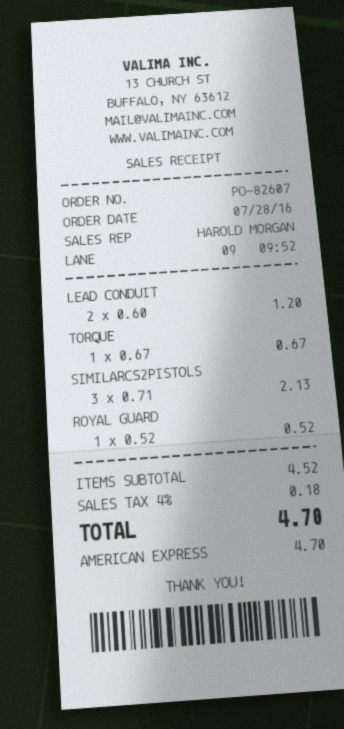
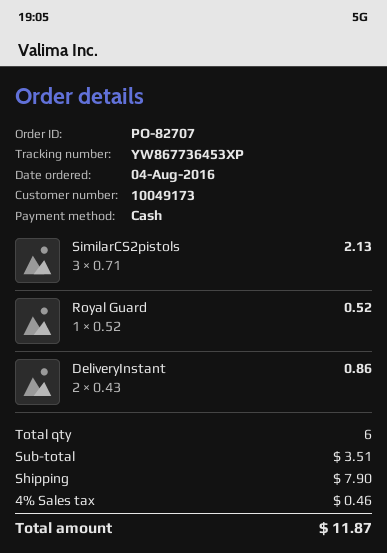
order number: PO-82607 -> PO-82707
order date: 2016-07-28 -> 2016-08-04
payment method: American Express -> cash
LEAD CONDUIT: 2 x 0.60 = 1.20 -> none
TORQUE: 1 x 0.67 = 0.67 -> none
DeliveryInstant: none -> 2 x 0.43 = 0.86
subtotal: 4.52 -> 3.51
shipping: none -> 7.90
tax: 4% = 0.18 -> 4% = 0.46
total: 4.70 -> 11.87

